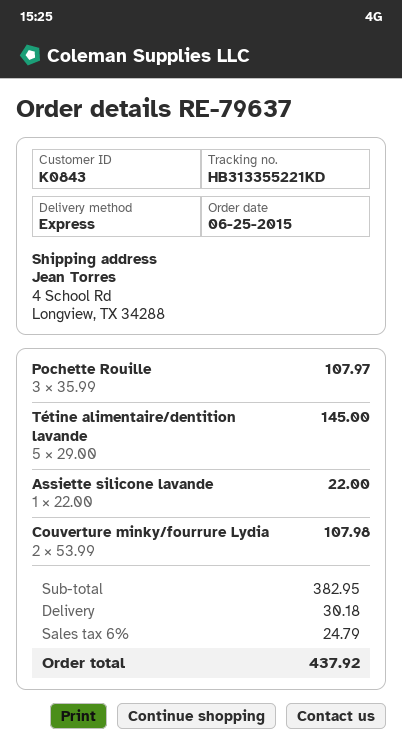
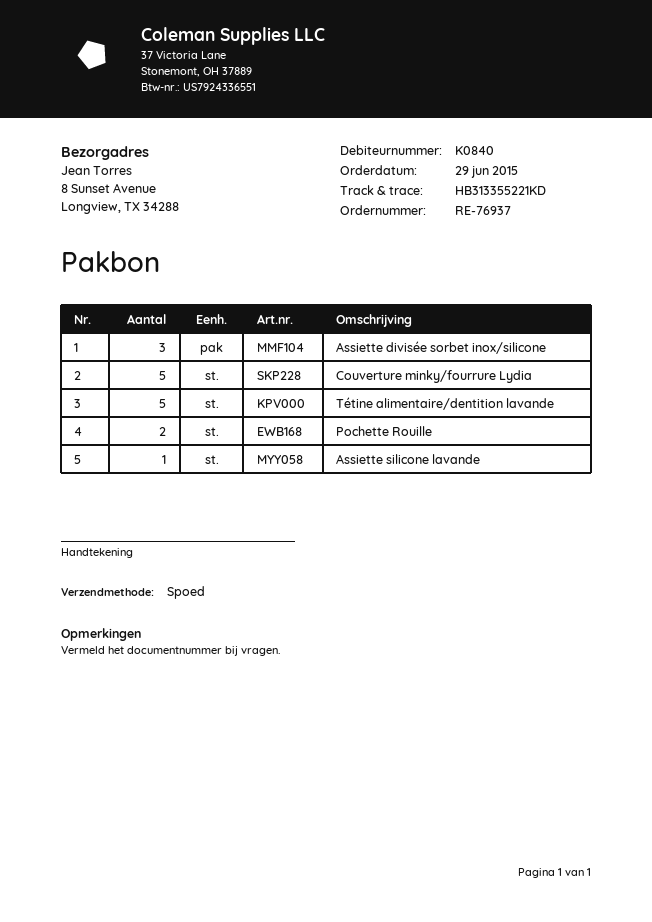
order number: RE-79637 -> RE-76937
order date: 2015-06-25 -> 2015-06-29
customer number: K0843 -> K0840
ship to: 4 School Rd, Longview, TX 34288 -> 8 Sunset Avenue, Longview, TX 34288
Pochette Rouille: 3 -> 2
Couverture minky/fourrure Lydia: 2 -> 5
Assiette divisée sorbet inox/silicone: none -> 3

